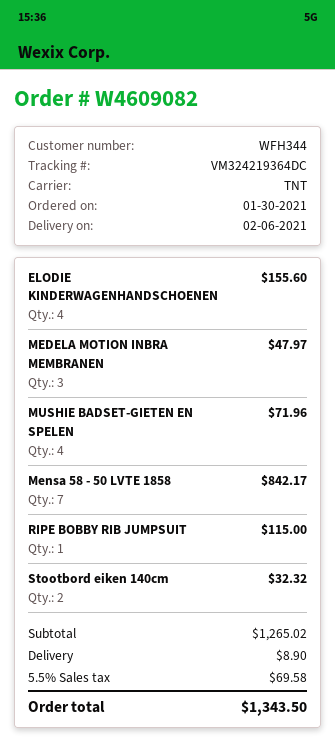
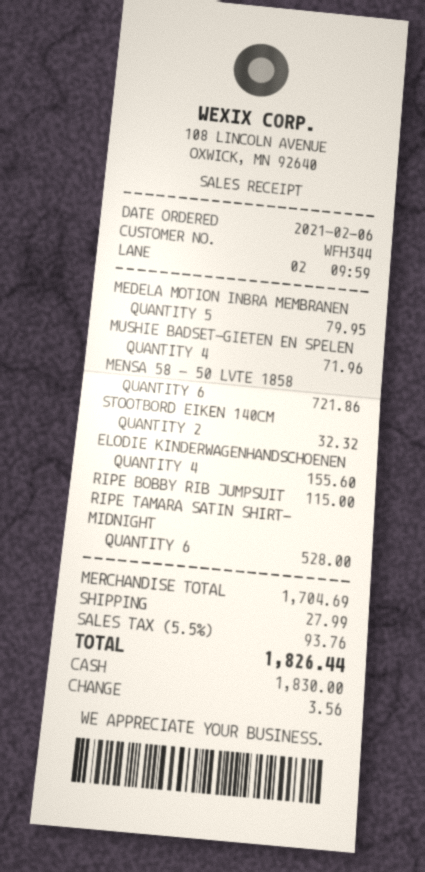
order date: 2021-01-30 -> 2021-02-06
MEDELA MOTION INBRA MEMBRANEN: 3 for 47.97 -> 5 for 79.95
Mensa 58 - 50 LVTE 1858: 7 for 842.17 -> 6 for 721.86
RIPE TAMARA SATIN SHIRT- MIDNIGHT: none -> 6 for 528.00
subtotal: 1265.02 -> 1704.69
shipping: 8.90 -> 27.99
tax: 5.5% = 69.58 -> 5.5% = 93.76
total: 1343.50 -> 1826.44

